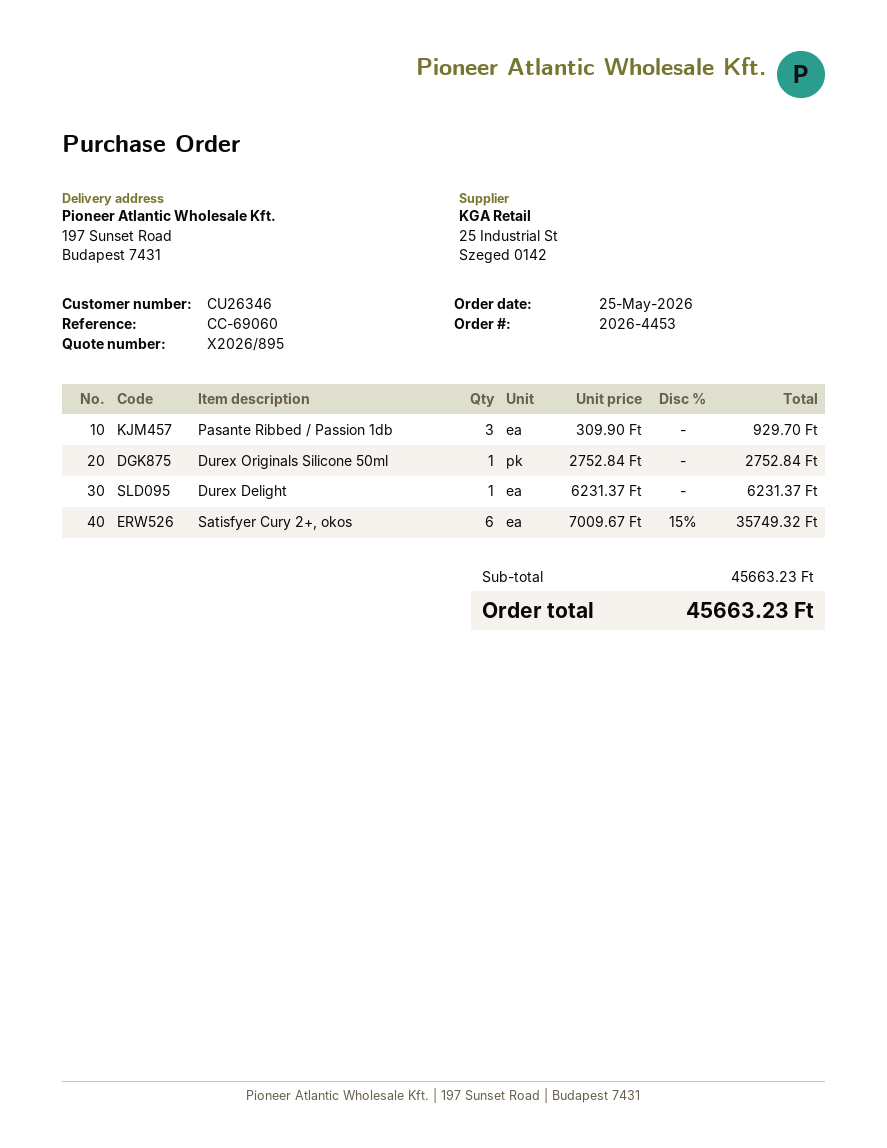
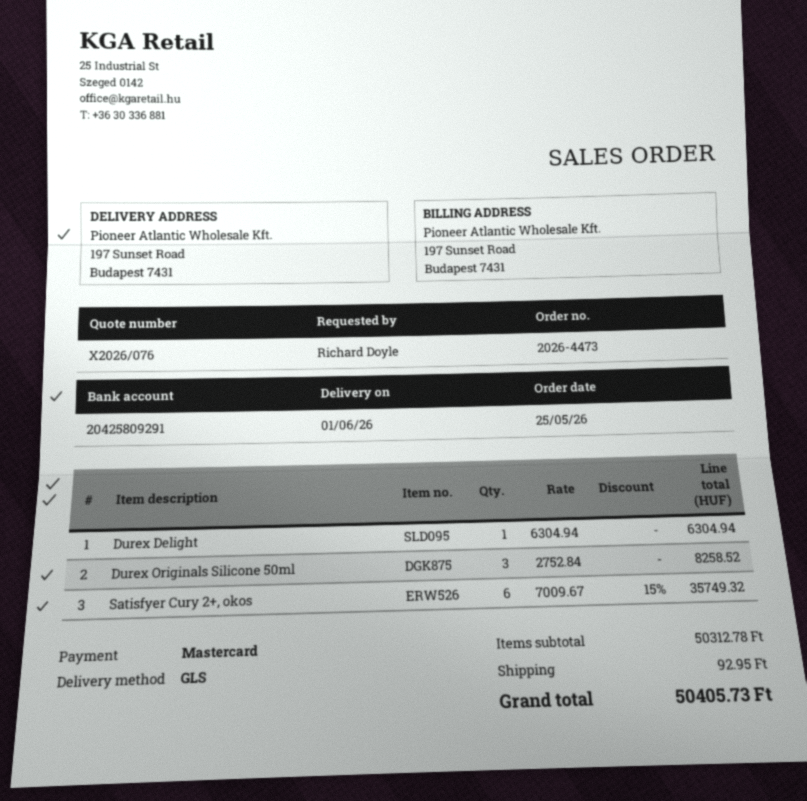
quote number: X2026/895 -> X2026/076
order number: 2026-4453 -> 2026-4473
Pasante Ribbed / Passion 1db: 3 x 309.90 = 929.70 -> none
Durex Originals Silicone 50ml: 1 x 2752.84 = 2752.84 -> 3 x 2752.84 = 8258.52
Durex Delight: 1 x 6231.37 = 6231.37 -> 1 x 6304.94 = 6304.94
subtotal: 45663.23 -> 50312.78
shipping: none -> 92.95
total: 45663.23 -> 50405.73

